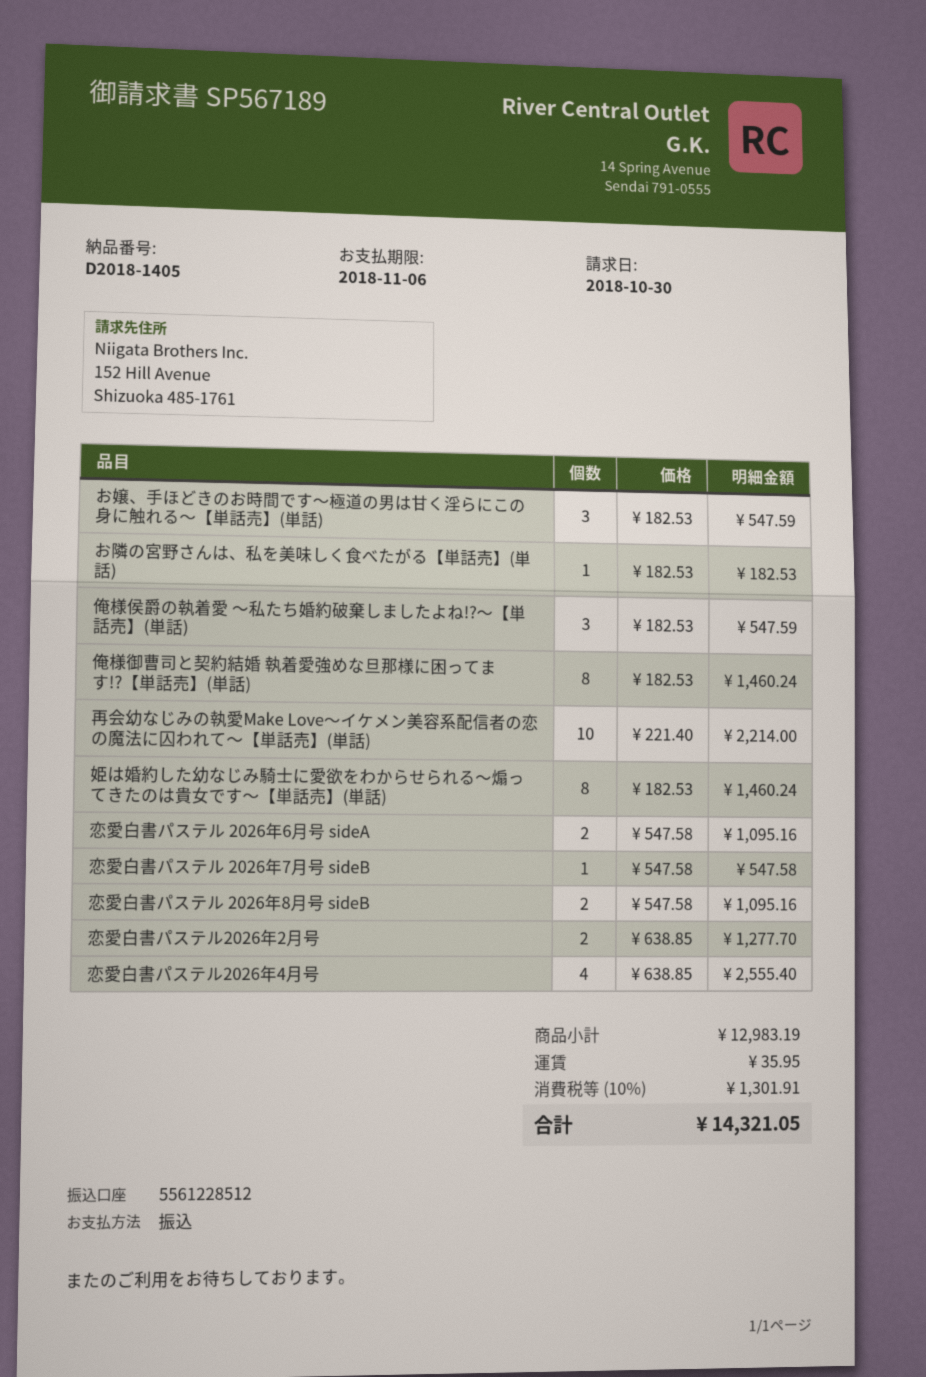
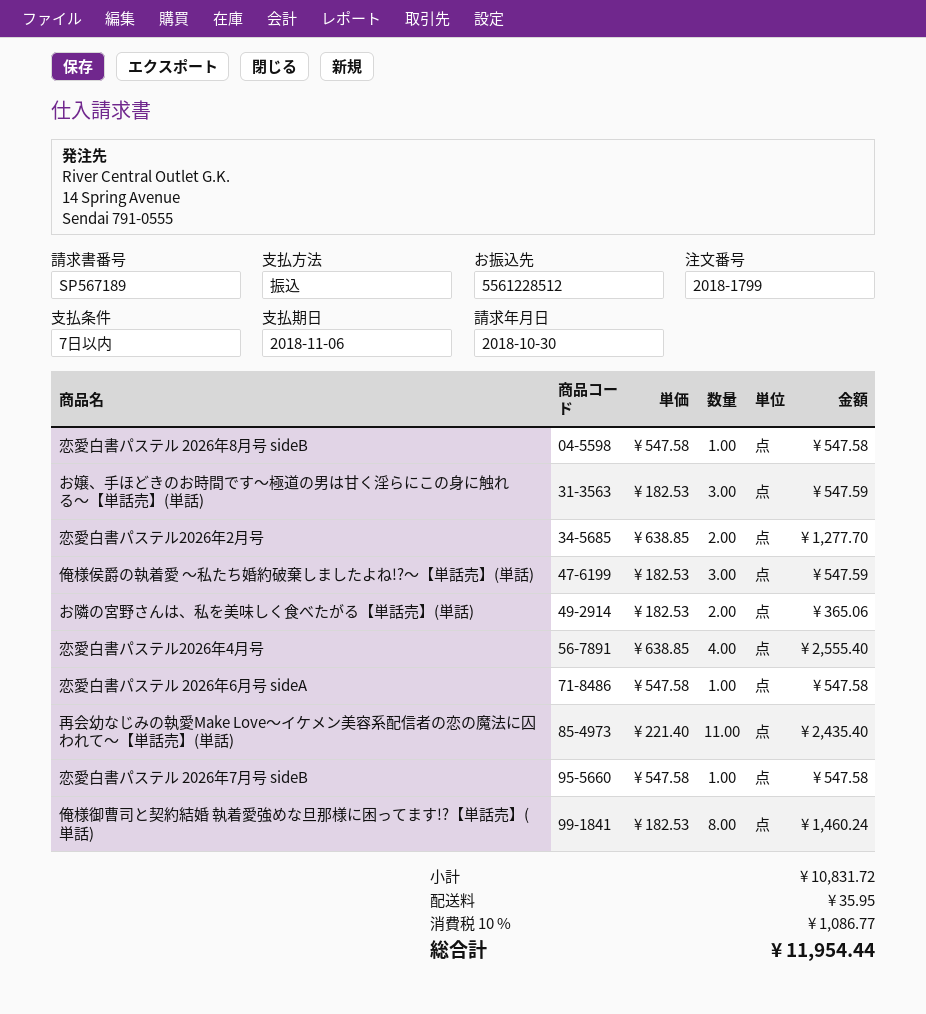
お隣の宮野さんは、私を美味しく食べたがる【単話売】(単話): 1 x 182.53 = 182.53 -> 2 x 182.53 = 365.06
再会幼なじみの執愛Make Love〜イケメン美容系配信者の恋の魔法に囚われて〜【単話売】(単話): 10 x 221.40 = 2214.00 -> 11 x 221.40 = 2435.40
姫は婚約した幼なじみ騎士に愛欲をわからせられる〜煽ってきたのは貴女です〜【単話売】(単話): 8 x 182.53 = 1460.24 -> none
恋愛白書パステル 2026年6月号 sideA: 2 x 547.58 = 1095.16 -> 1 x 547.58 = 547.58
恋愛白書パステル 2026年8月号 sideB: 2 x 547.58 = 1095.16 -> 1 x 547.58 = 547.58
subtotal: 12983.19 -> 10831.72
tax: 10% = 1301.91 -> 10% = 1086.77
total: 14321.05 -> 11954.44

